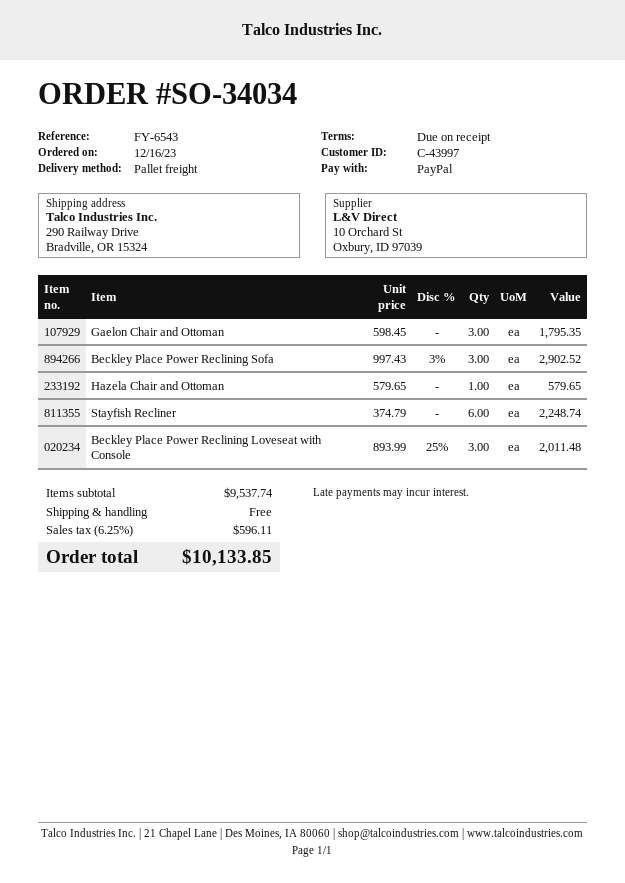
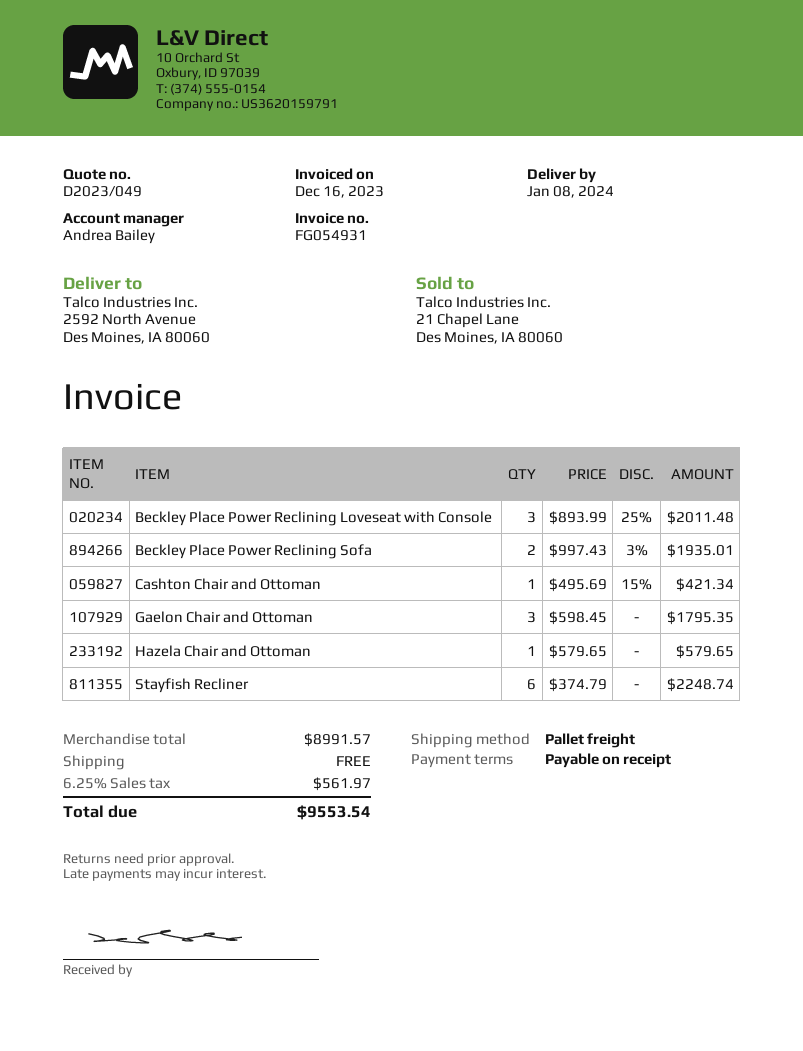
ship to: 290 Railway Drive, Bradville, OR 15324 -> 2592 North Avenue, Des Moines, IA 80060
Beckley Place Power Reclining Sofa: 3 x 997.43 - 3% = 2902.52 -> 2 x 997.43 - 3% = 1935.01
Cashton Chair and Ottoman: none -> 1 x 495.69 - 15% = 421.34
subtotal: 9537.74 -> 8991.57
tax: 6.25% = 596.11 -> 6.25% = 561.97
total: 10133.85 -> 9553.54

